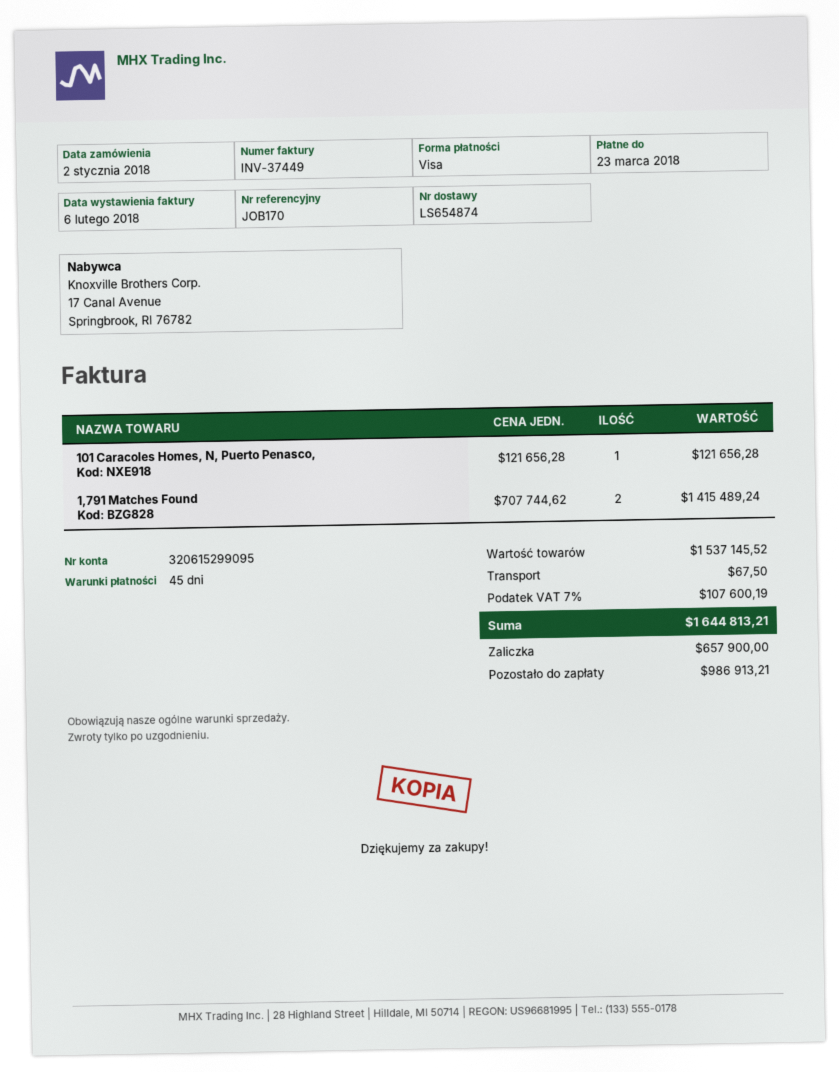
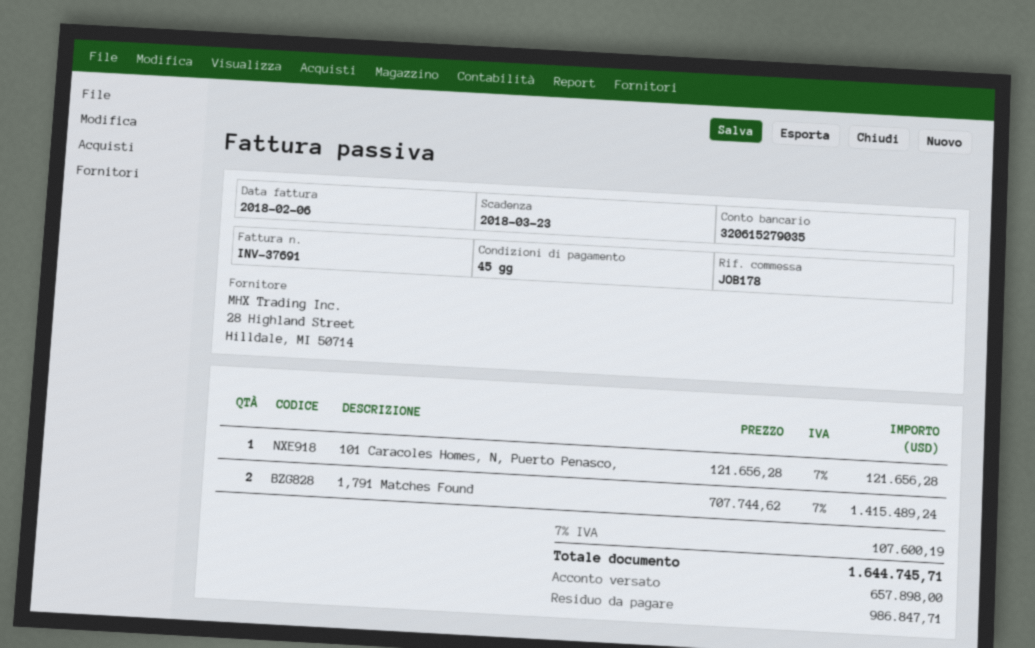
invoice number: INV-37449 -> INV-37691
reference: JOB170 -> JOB178
bank account: 320615299095 -> 320615279035
shipping: 67.50 -> none
total: 1644813.21 -> 1644745.71
deposit: 657900.00 -> 657898.00
balance: 986913.21 -> 986847.71

